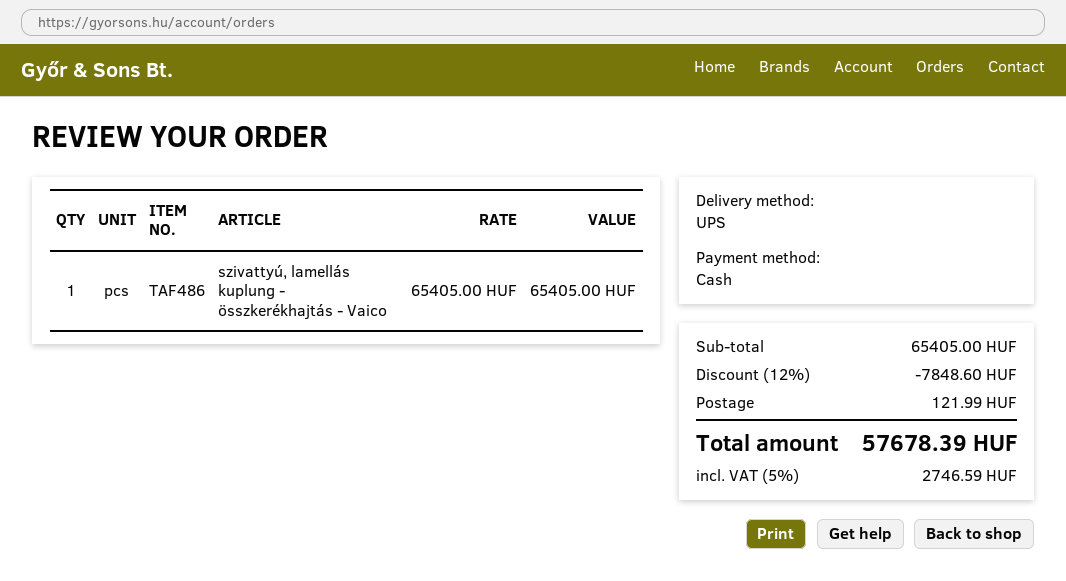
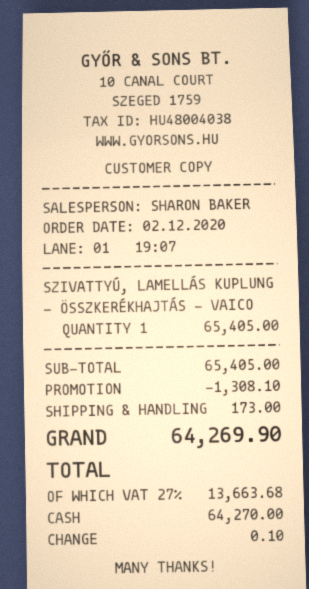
discount: 7848.60 -> 1308.10
shipping: 121.99 -> 173.00
tax: 5% = 2746.59 -> 27% = 13663.68
total: 57678.39 -> 64269.90

